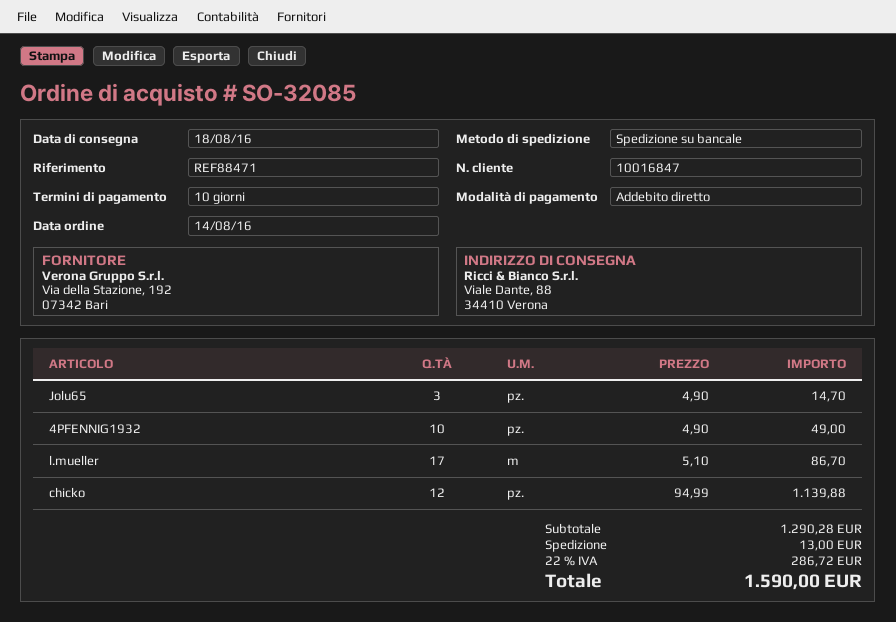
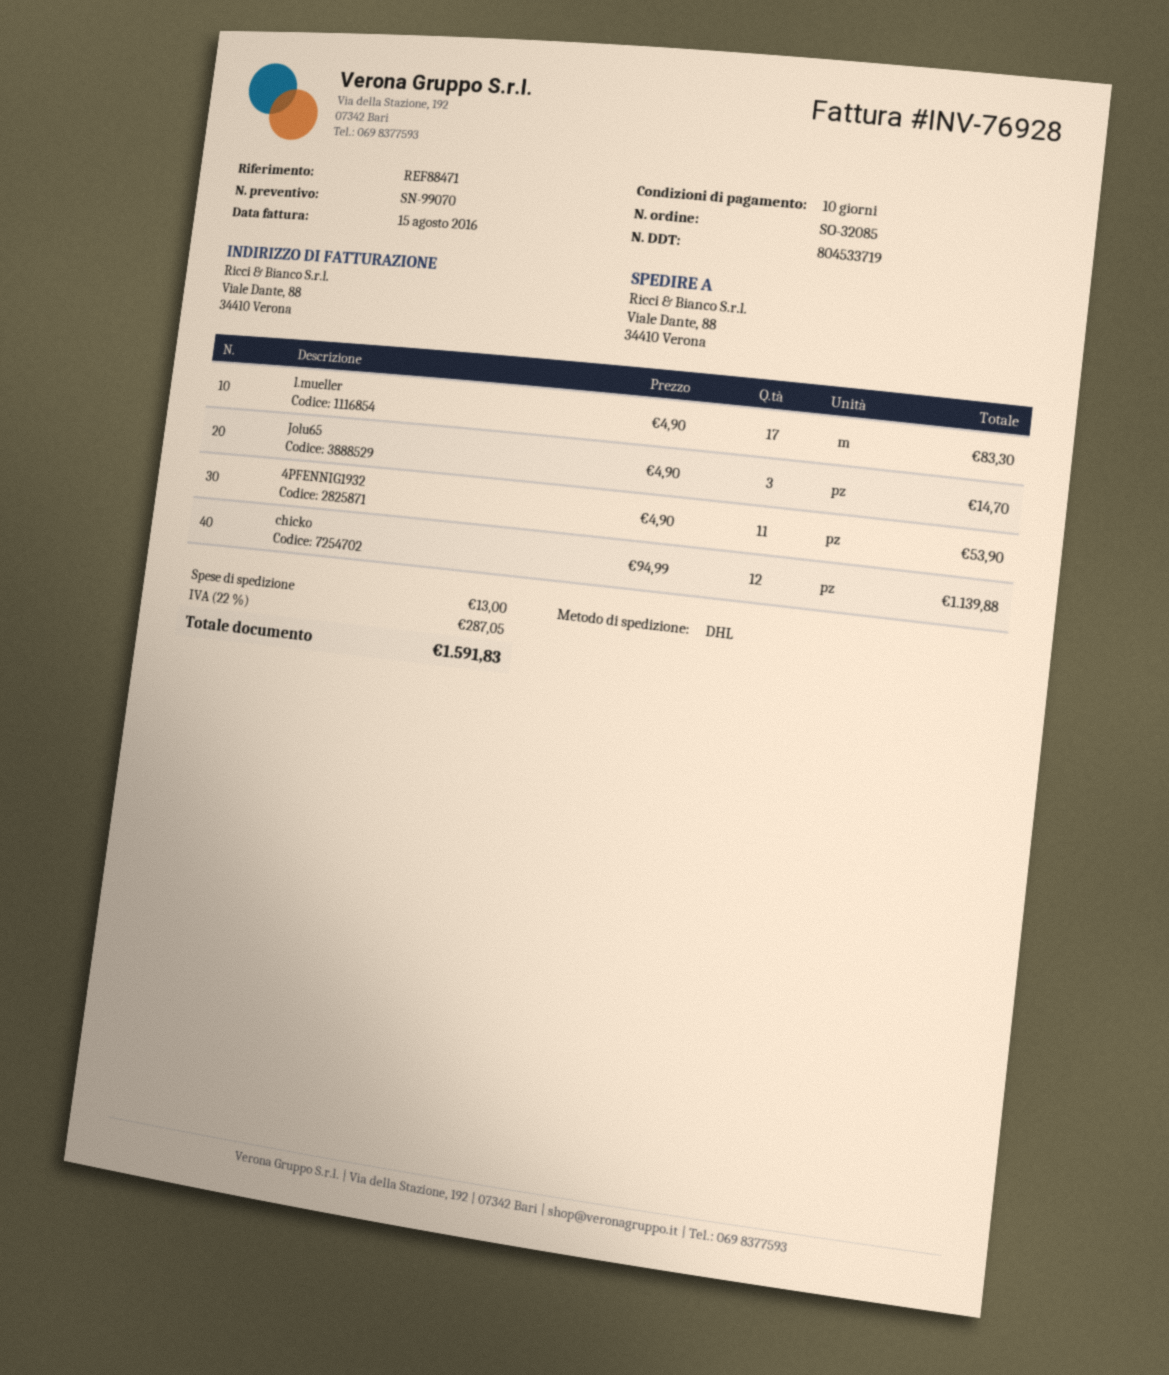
shipping method: pallet freight -> DHL
4PFENNIG1932: 10 x 4.90 = 49.00 -> 11 x 4.90 = 53.90
l.mueller: 17 x 5.10 = 86.70 -> 17 x 4.90 = 83.30
tax: 22% = 286.72 -> 22% = 287.05
total: 1590.00 -> 1591.83

